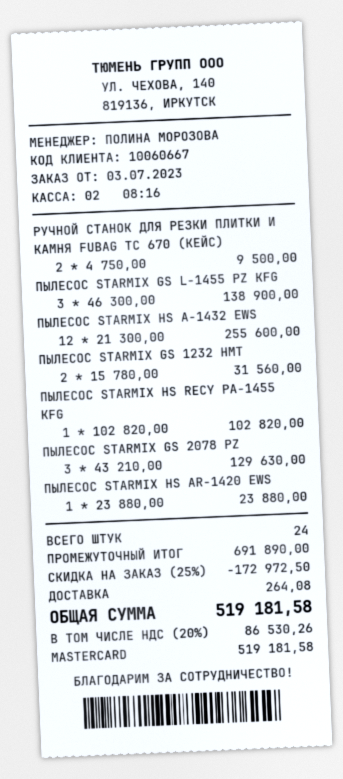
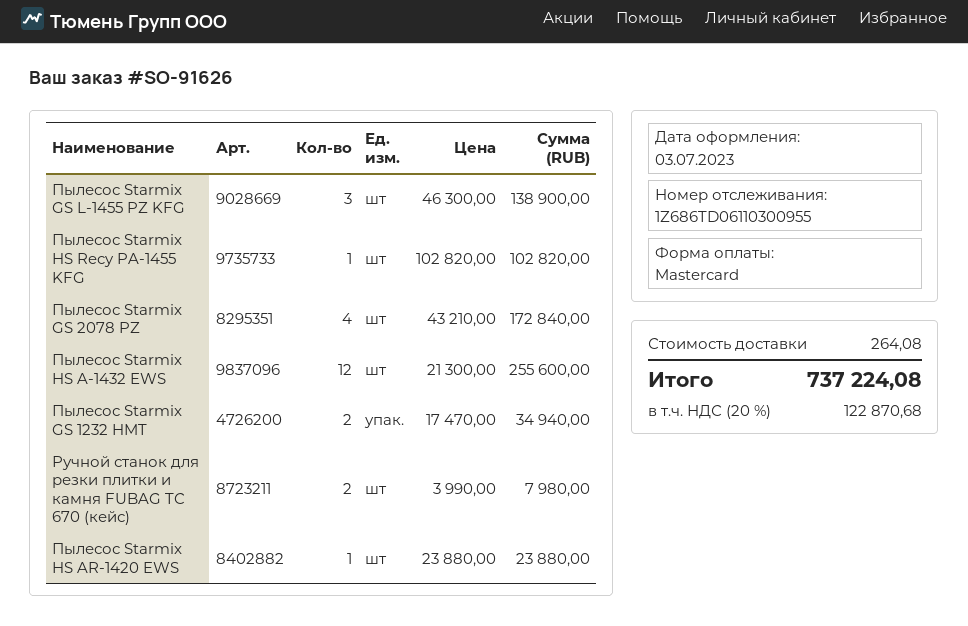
РУЧНОЙ СТАНОК ДЛЯ РЕЗКИ ПЛИТКИ И КАМНЯ FUBAG TC 670 (КЕЙС): 2 x 4750.00 = 9500.00 -> 2 x 3990.00 = 7980.00
ПЫЛЕСОС STARMIX GS 1232 HMT: 2 x 15780.00 = 31560.00 -> 2 x 17470.00 = 34940.00
ПЫЛЕСОС STARMIX GS 2078 PZ: 3 x 43210.00 = 129630.00 -> 4 x 43210.00 = 172840.00
discount: 25% = 172972.50 -> none
tax: 20% = 86530.26 -> 20% = 122870.68
total: 519181.58 -> 737224.08

